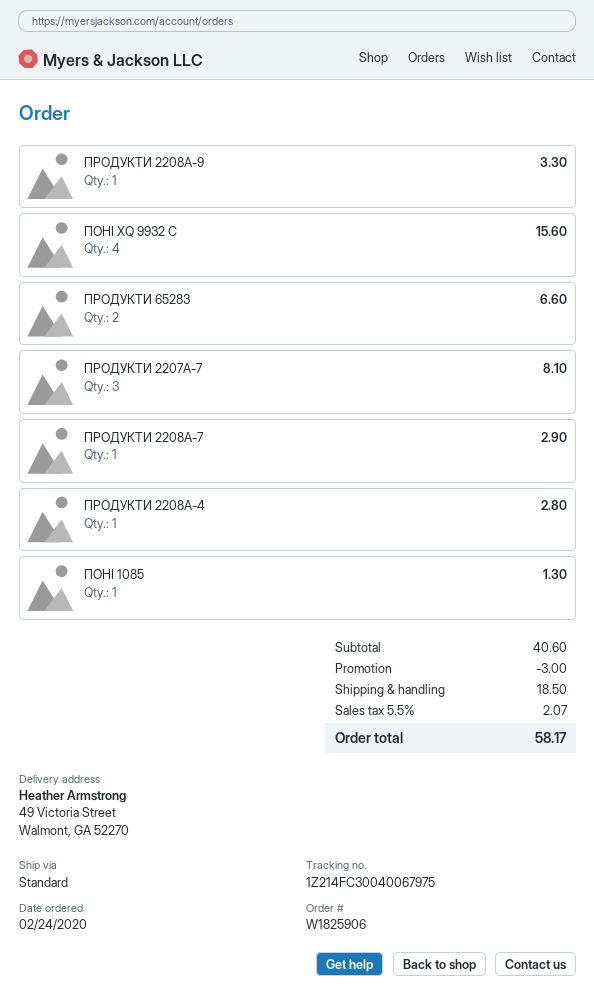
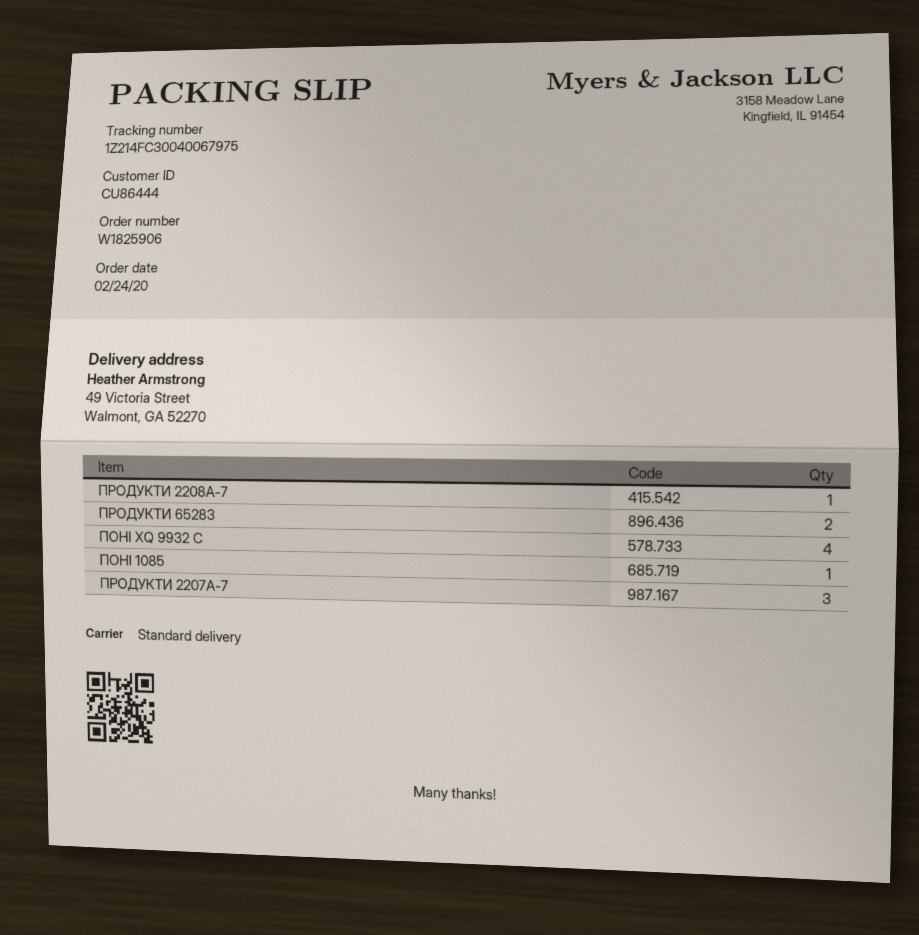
ПРОДУКТИ 2208A-9: 1 -> none
ПРОДУКТИ 2208A-4: 1 -> none

